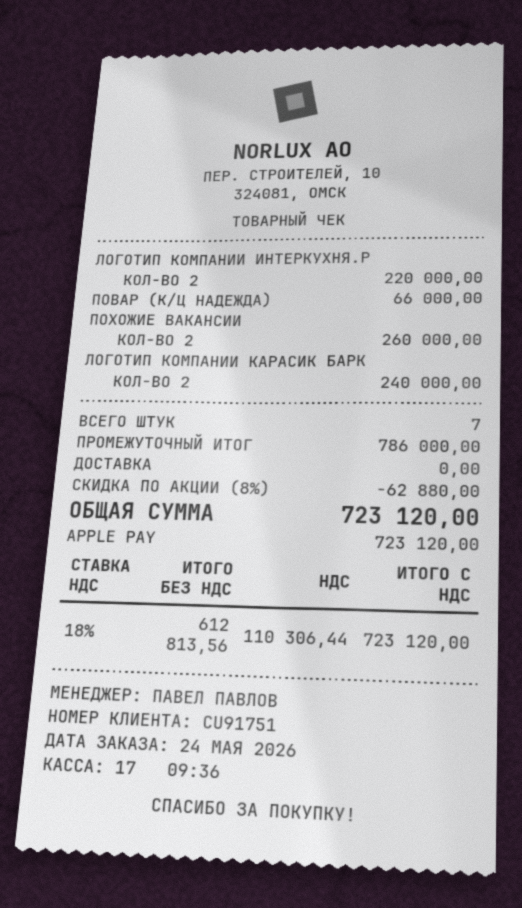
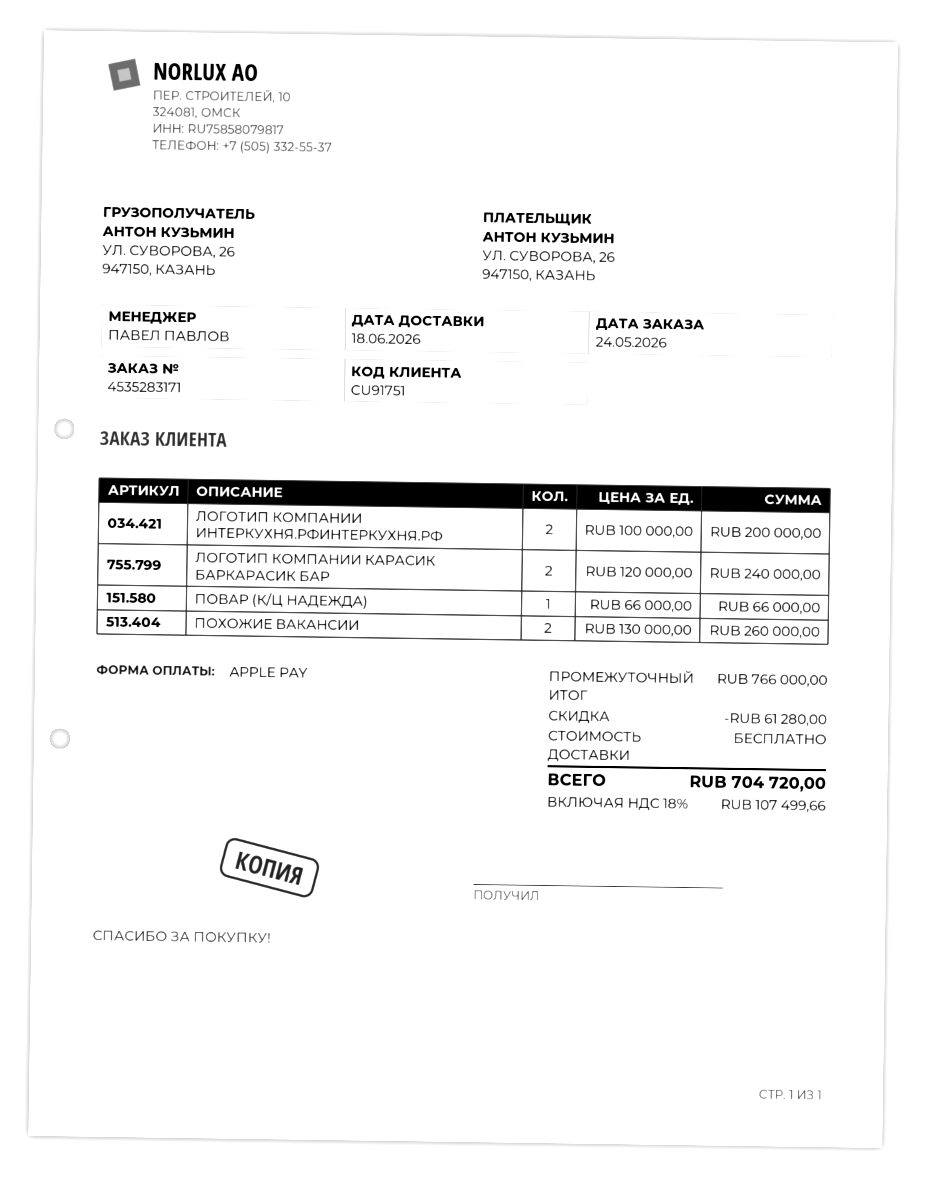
ЛОГОТИП КОМПАНИИ ИНТЕРКУХНЯ.Р: 2 for 220000.00 -> 2 for 200000.00
subtotal: 786000.00 -> 766000.00
discount: 62880.00 -> 61280.00
tax: 18% = 110306.44 -> 18% = 107499.66
total: 723120.00 -> 704720.00

